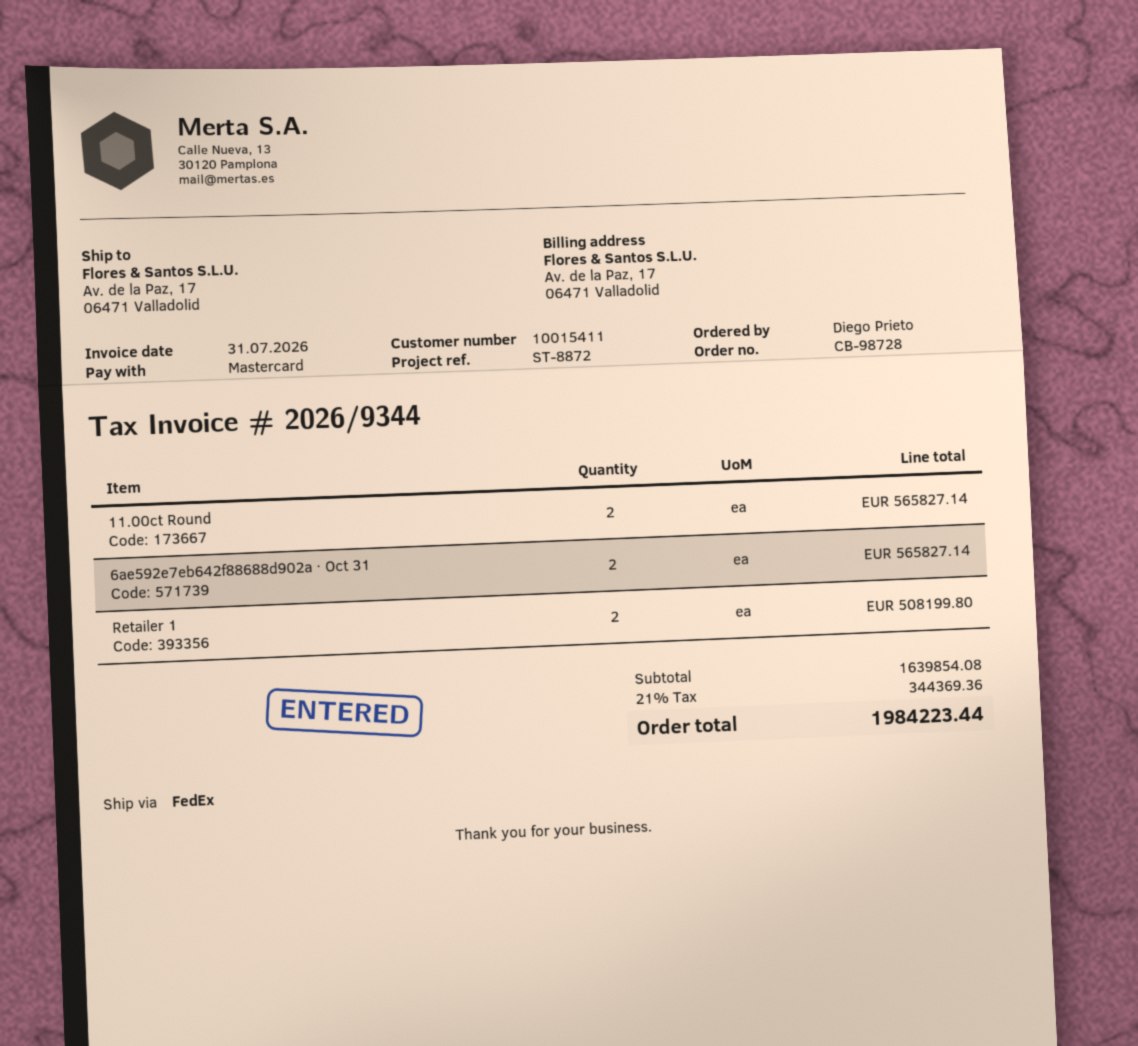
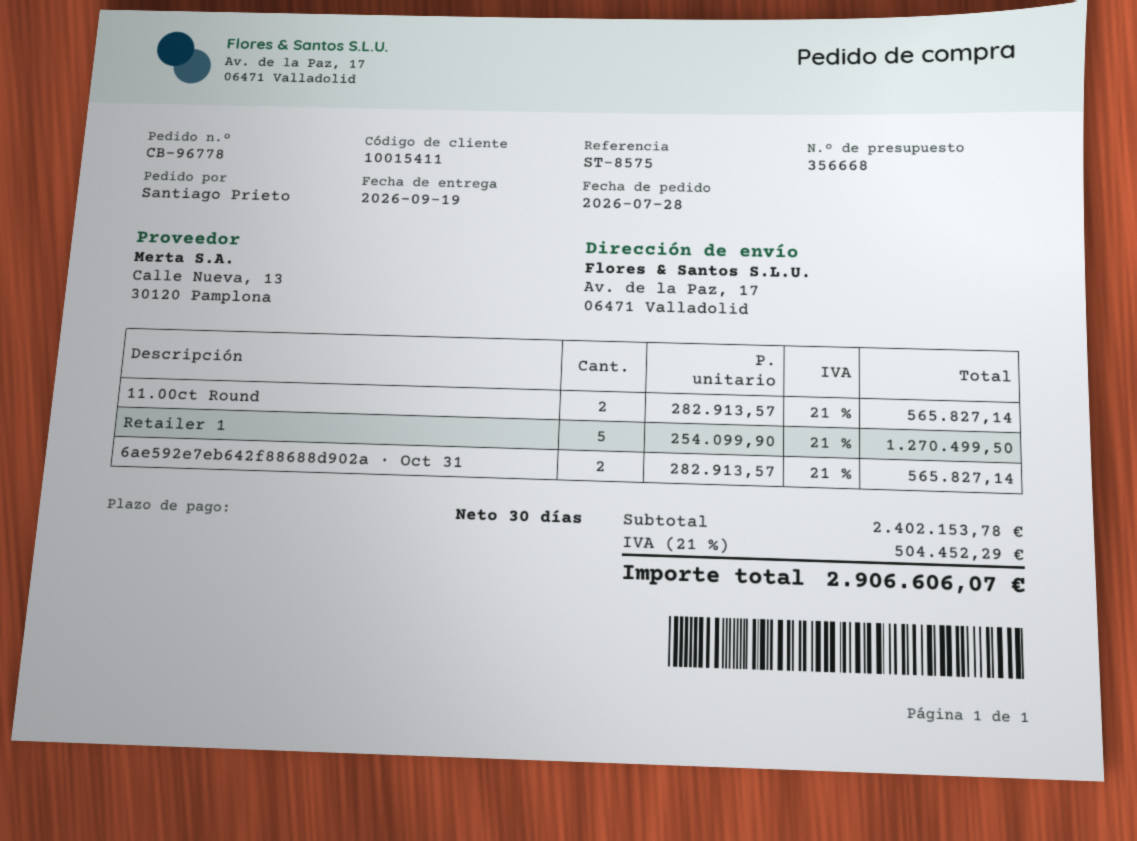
order number: CB-98728 -> CB-96778
reference: ST-8872 -> ST-8575
ordered by: Diego Prieto -> Santiago Prieto
Retailer 1: 2 for 508199.80 -> 5 for 1270499.50
subtotal: 1639854.08 -> 2402153.78
tax: 21% = 344369.36 -> 21% = 504452.29
total: 1984223.44 -> 2906606.07

